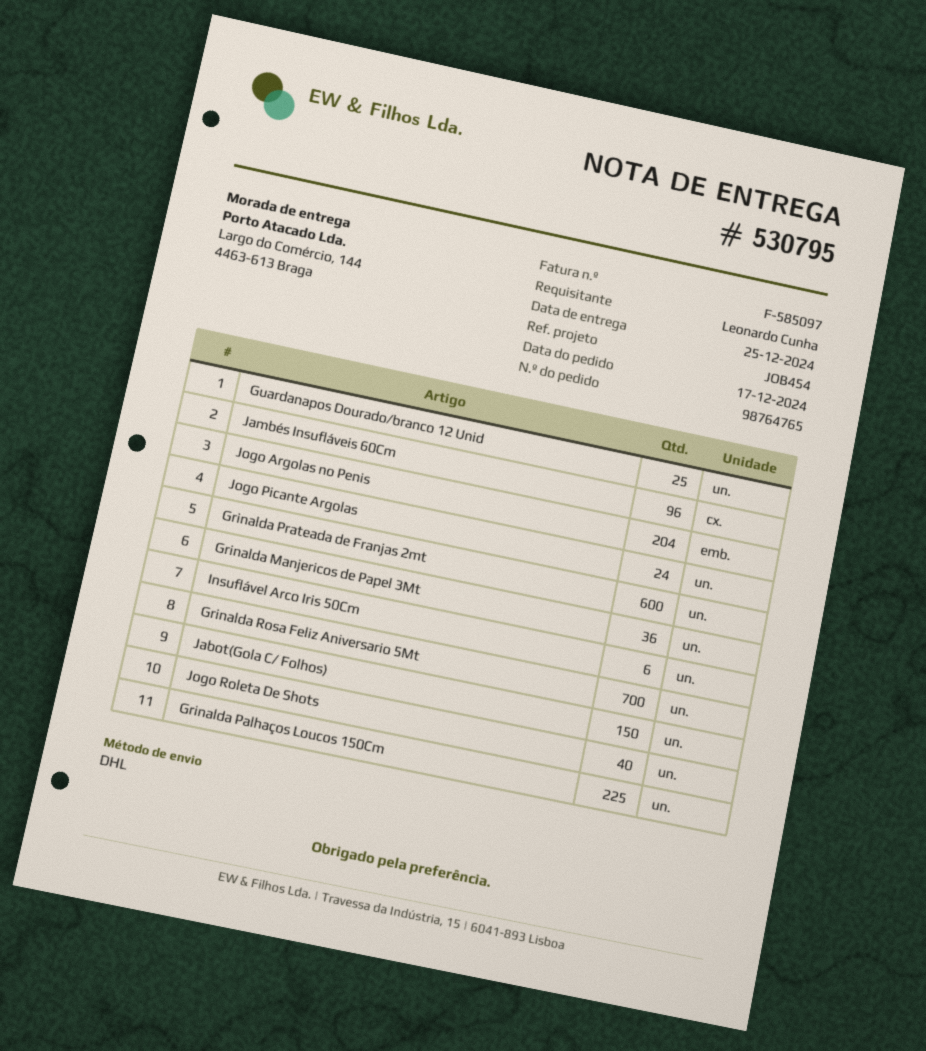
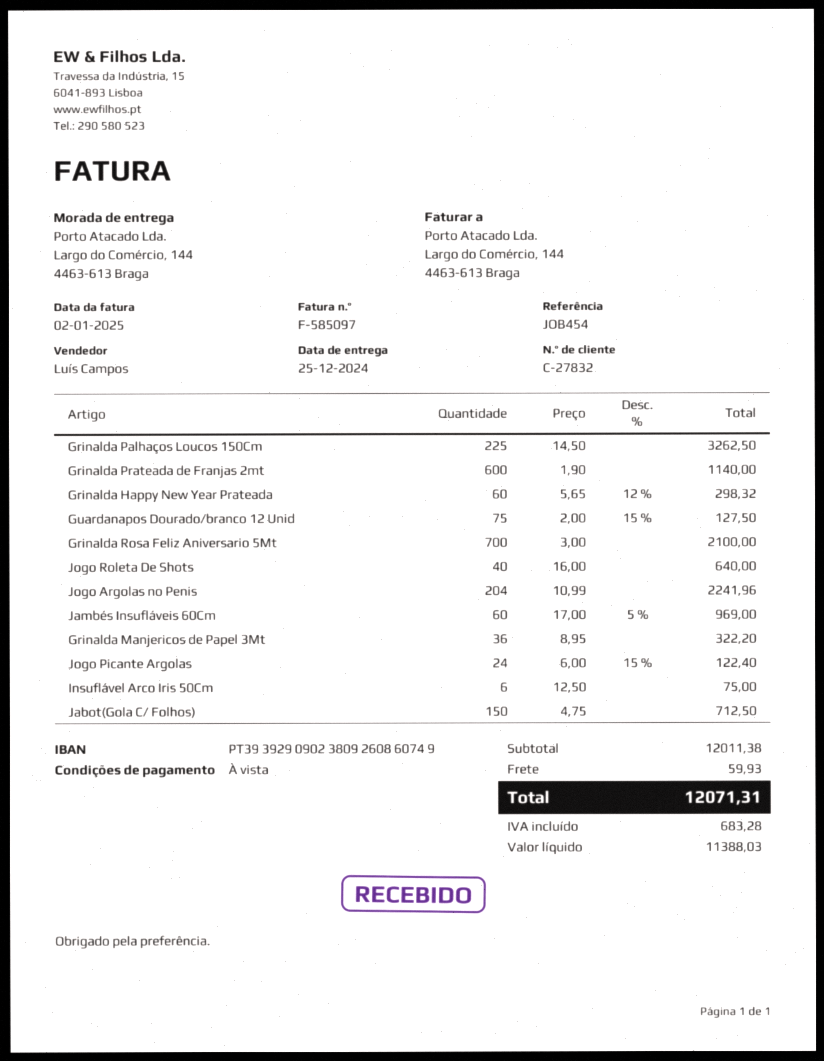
Guardanapos Dourado/branco 12 Unid: 25 -> 75
Jambés Insufláveis 60Cm: 96 -> 60
Grinalda Happy New Year Prateada: none -> 60

